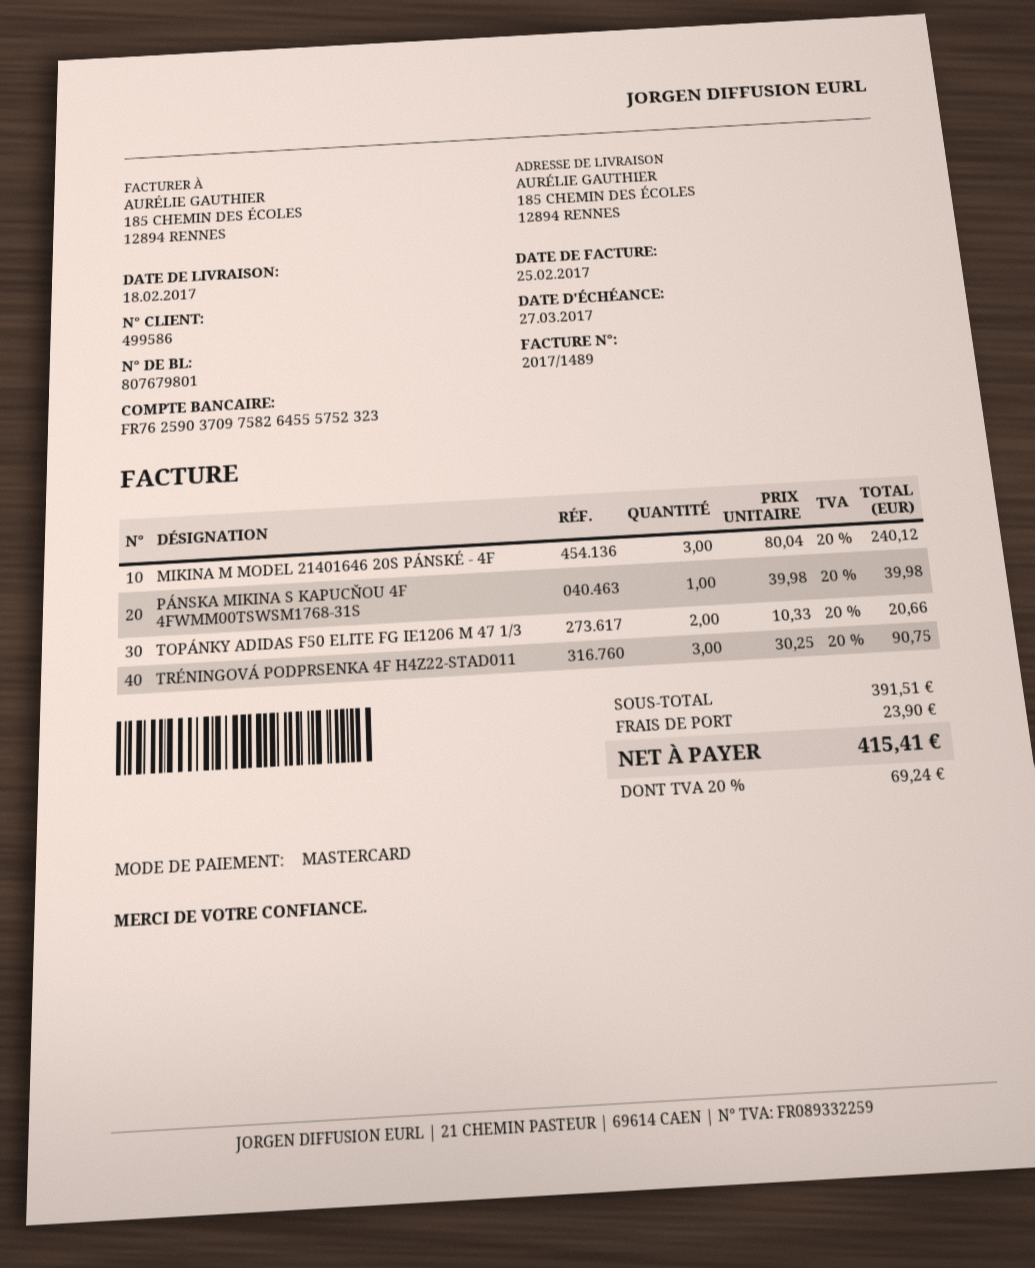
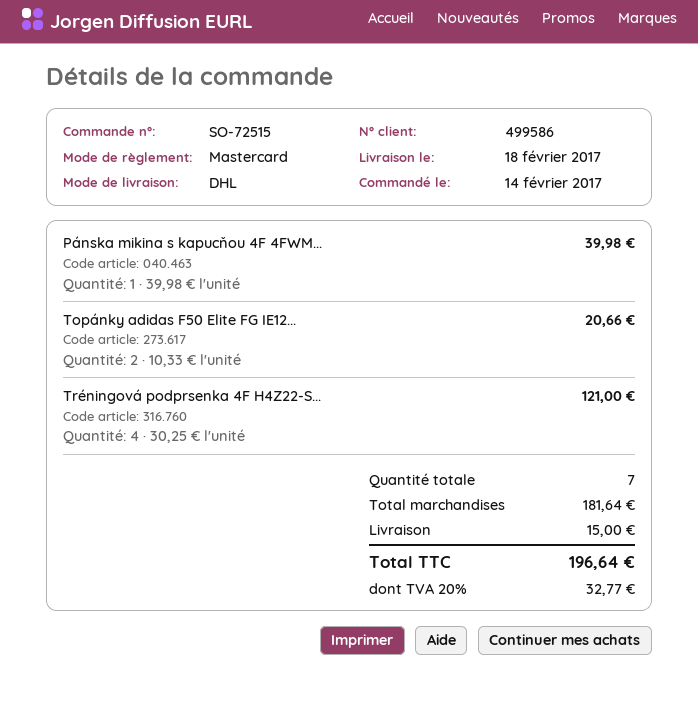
MIKINA M MODEL 21401646 20S PÁNSKÉ - 4F: 3 x 80.04 = 240.12 -> none
TRÉNINGOVÁ PODPRSENKA 4F H4Z22-STAD011: 3 x 30.25 = 90.75 -> 4 x 30.25 = 121.00
subtotal: 391.51 -> 181.64
shipping: 23.90 -> 15.00
tax: 20% = 69.24 -> 20% = 32.77
total: 415.41 -> 196.64

